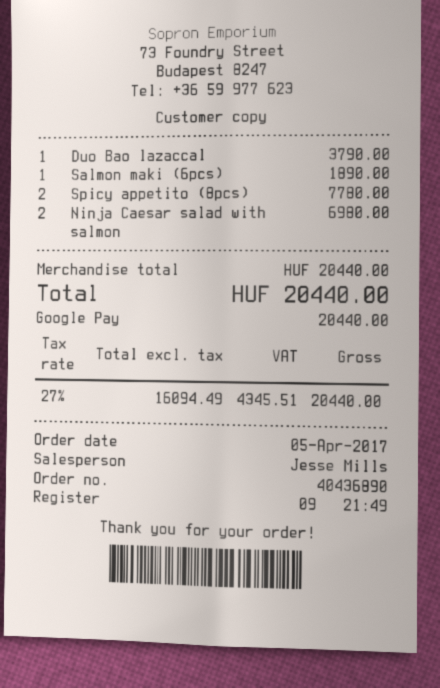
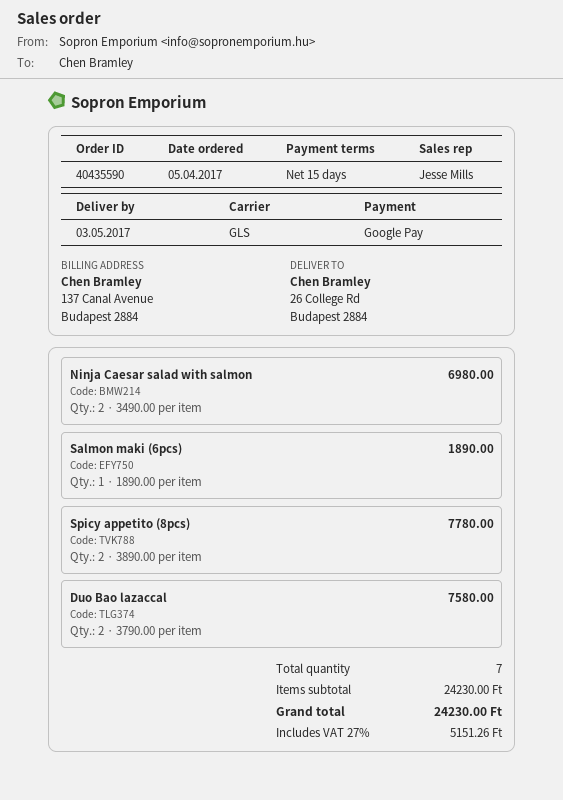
order number: 40436890 -> 40435590
Duo Bao lazaccal: 1 for 3790.00 -> 2 for 7580.00
subtotal: 20440.00 -> 24230.00
tax: 27% = 4345.51 -> 27% = 5151.26
total: 20440.00 -> 24230.00

